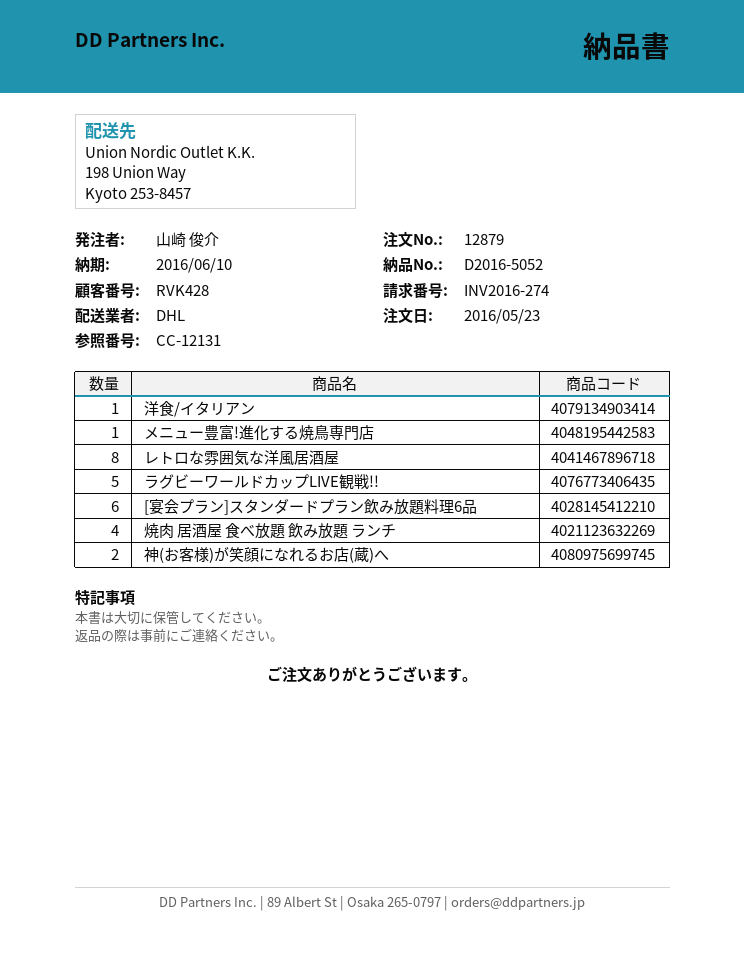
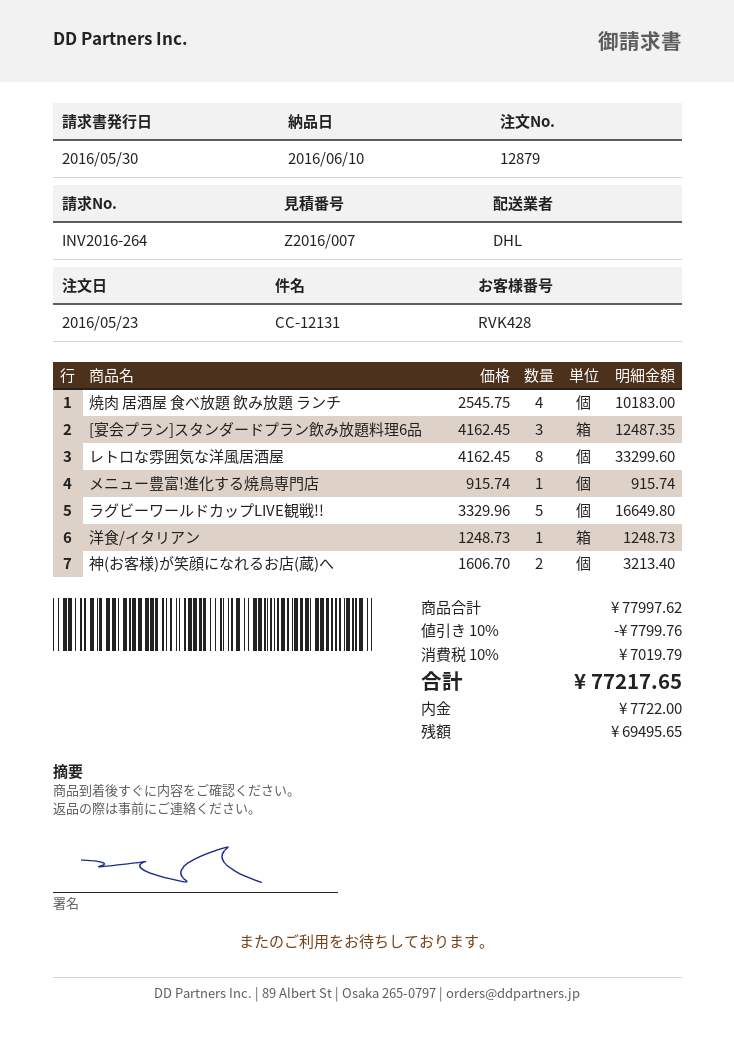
invoice number: INV2016-274 -> INV2016-264
[宴会プラン]スタンダードプラン飲み放題料理6品: 6 -> 3

